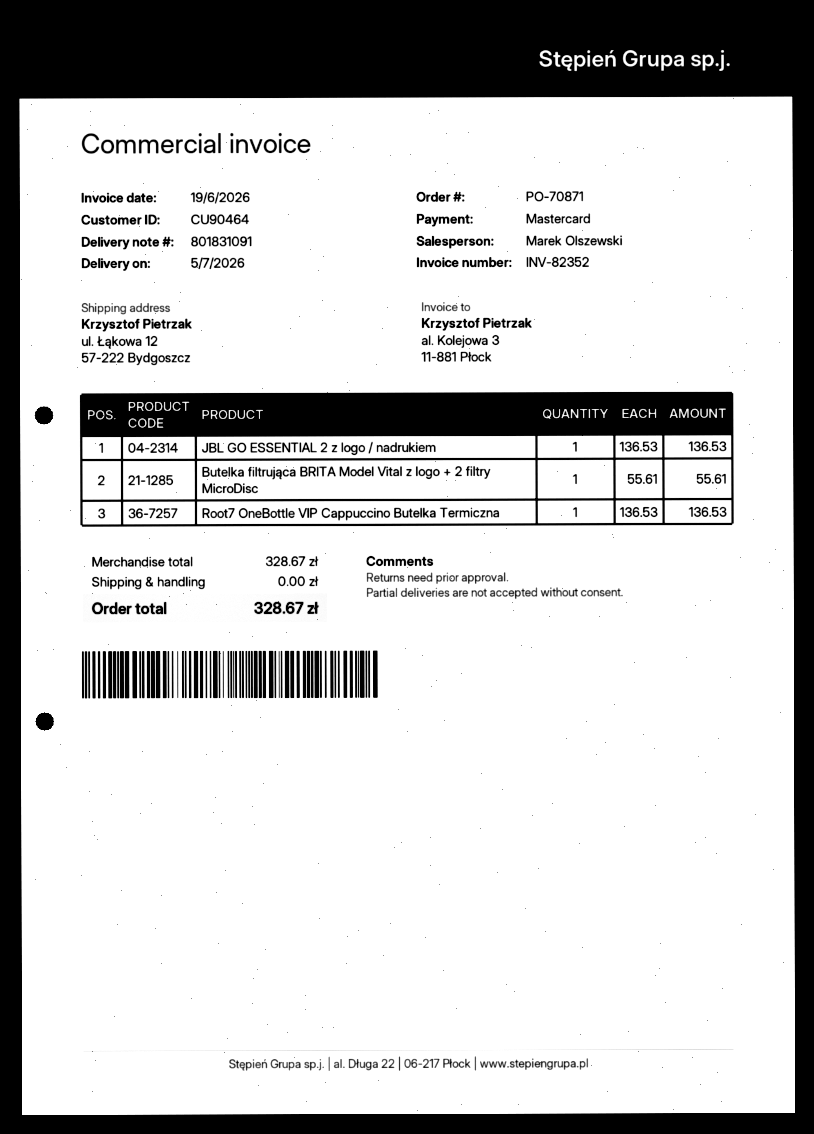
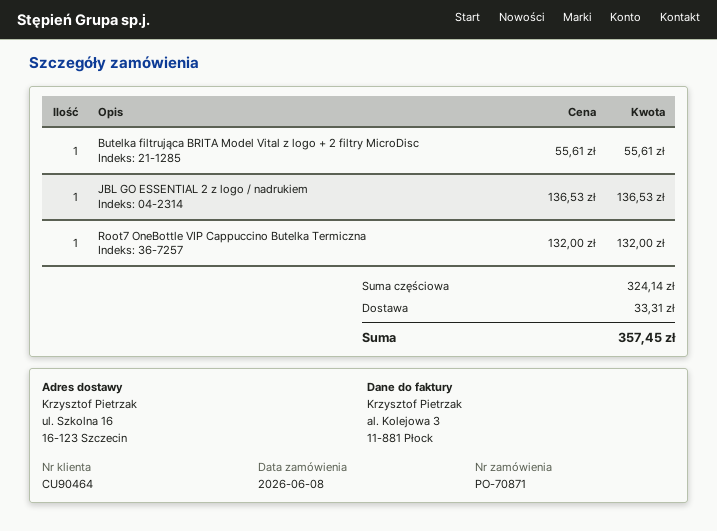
ship to: ul. Łąkowa 12, 57-222 Bydgoszcz -> ul. Szkolna 16, 16-123 Szczecin
Root7 OneBottle VIP Cappuccino Butelka Termiczna: 1 x 136.53 = 136.53 -> 1 x 132.00 = 132.00
subtotal: 328.67 -> 324.14
shipping: 0.00 -> 33.31
total: 328.67 -> 357.45

